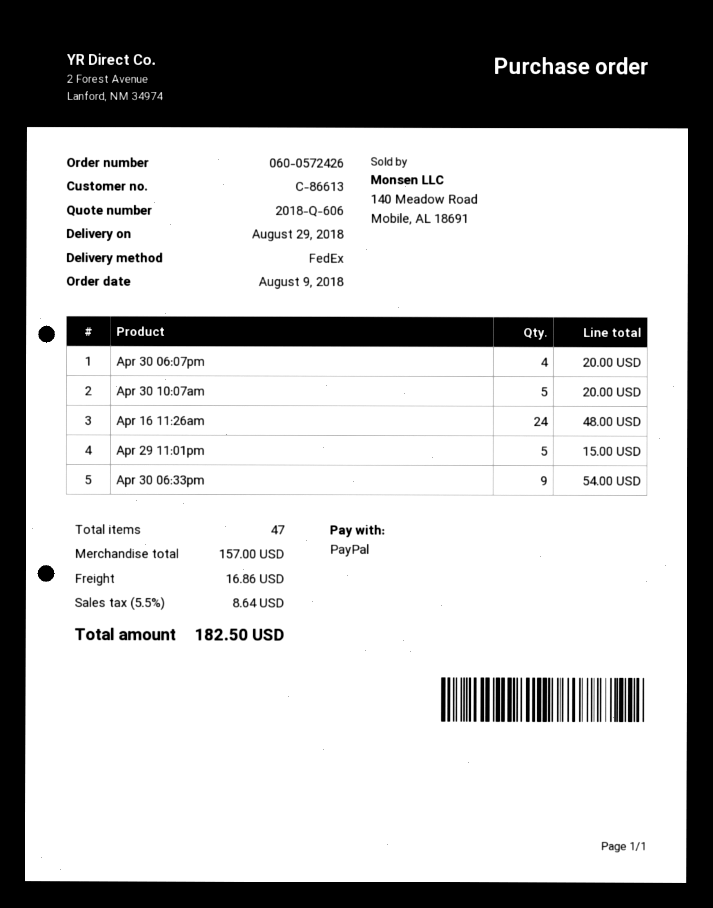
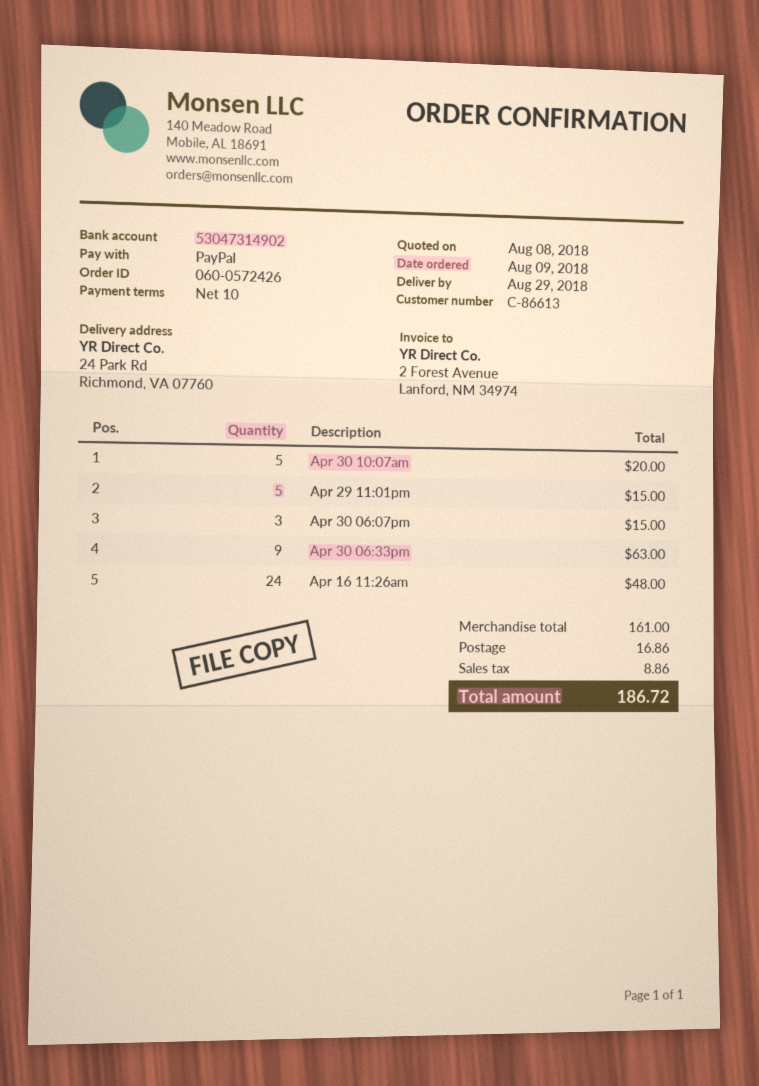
Apr 30 06:07pm: 4 for 20.00 -> 3 for 15.00
Apr 30 06:33pm: 9 for 54.00 -> 9 for 63.00
subtotal: 157.00 -> 161.00
tax: 8.64 -> 8.86
total: 182.50 -> 186.72

